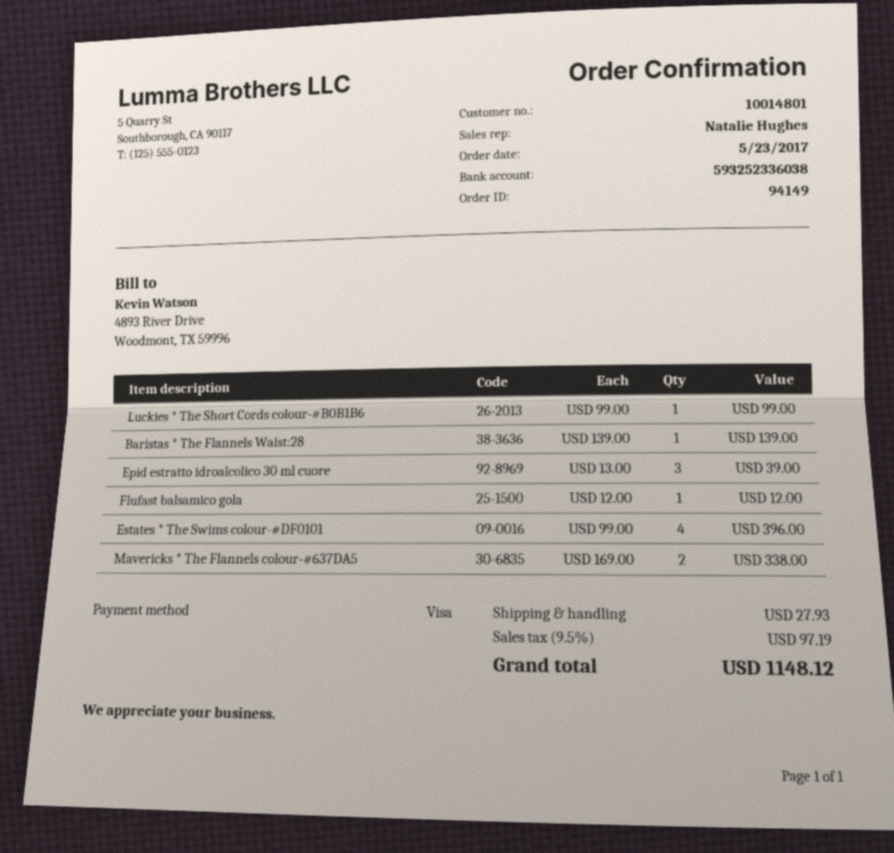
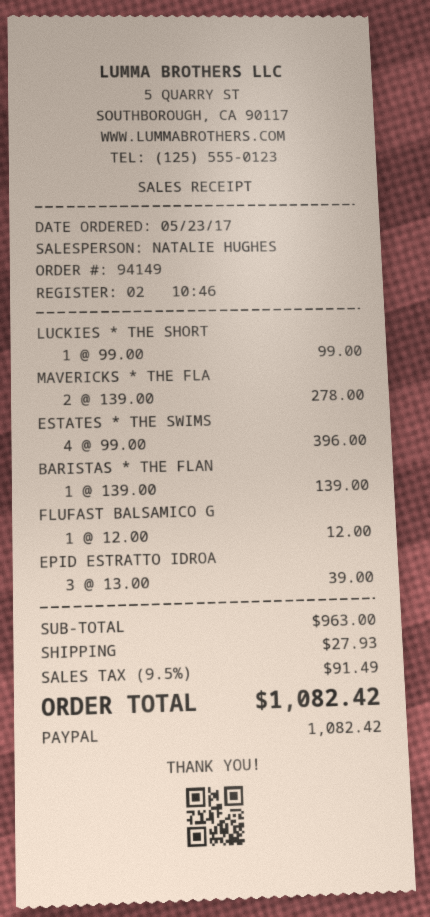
payment method: Visa -> PayPal
Mavericks * The Flannels colour-#637DA5: 2 x 169.00 = 338.00 -> 2 x 139.00 = 278.00
tax: 9.5% = 97.19 -> 9.5% = 91.49
total: 1148.12 -> 1082.42

